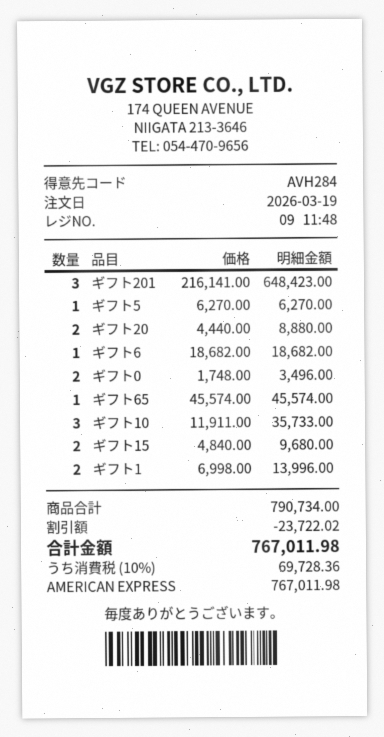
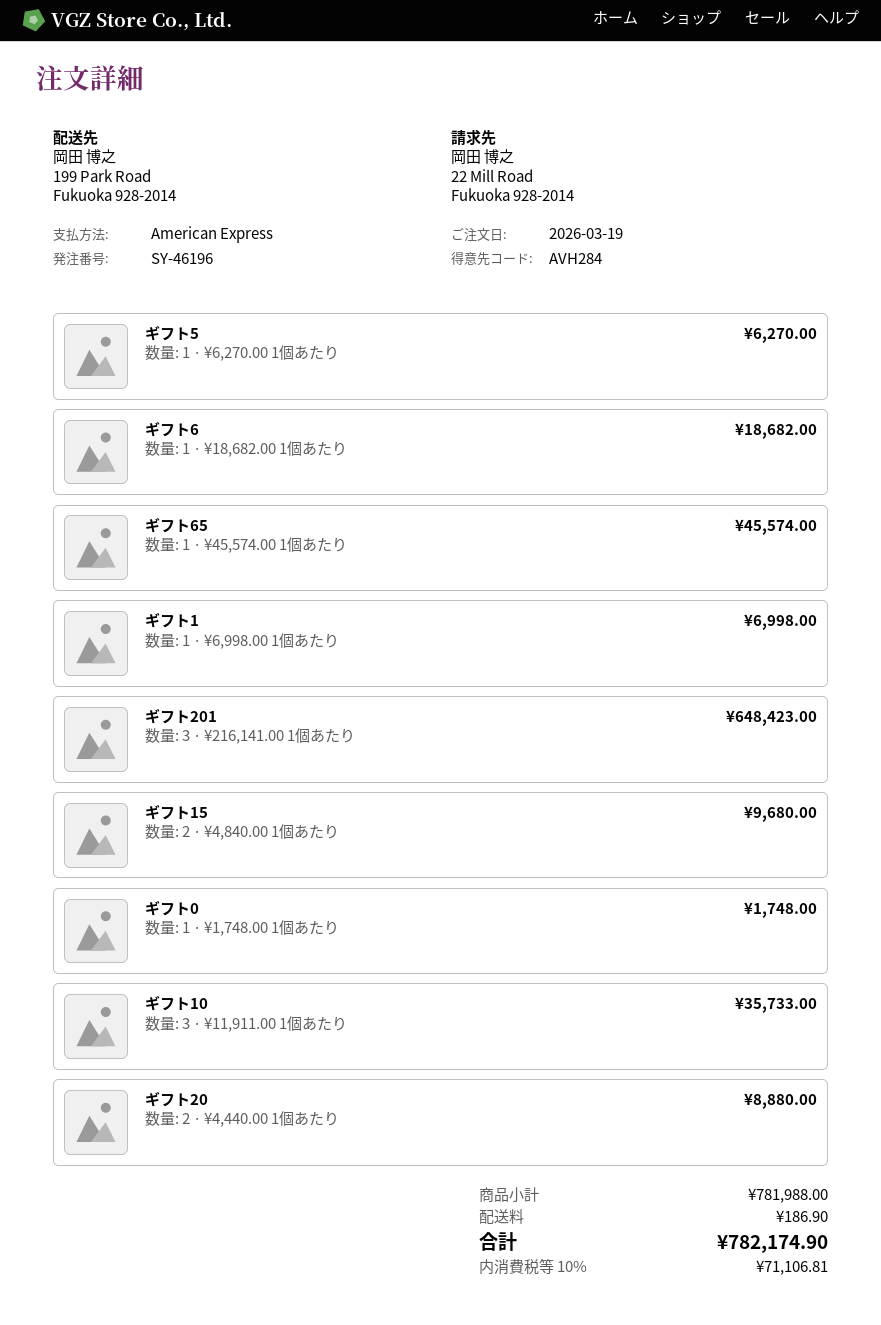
ギフト0: 2 x 1748.00 = 3496.00 -> 1 x 1748.00 = 1748.00
ギフト1: 2 x 6998.00 = 13996.00 -> 1 x 6998.00 = 6998.00
subtotal: 790734.00 -> 781988.00
discount: 23722.02 -> none
shipping: none -> 186.90
tax: 10% = 69728.36 -> 10% = 71106.81
total: 767011.98 -> 782174.90

